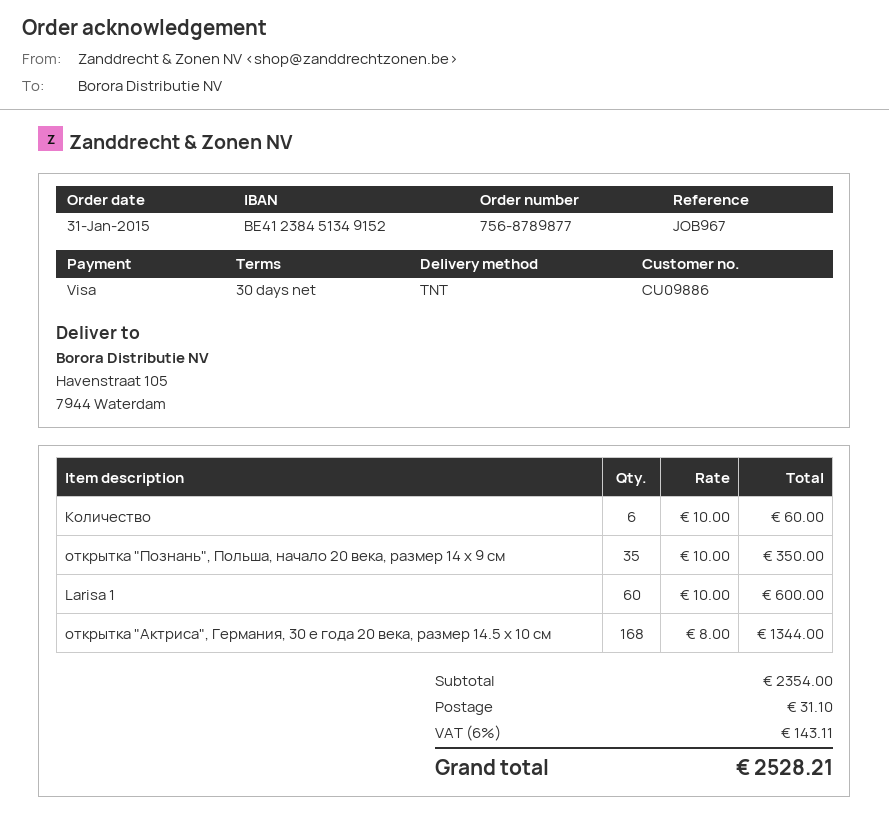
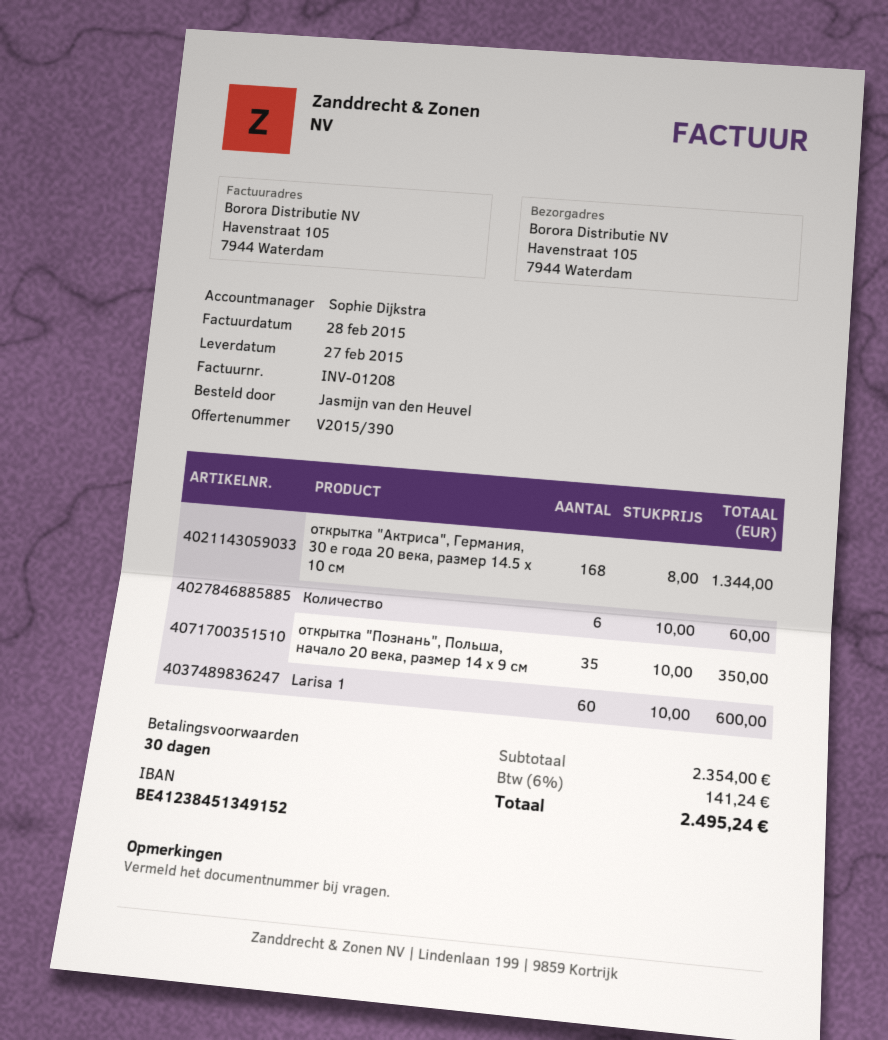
shipping: 31.10 -> none
tax: 6% = 143.11 -> 6% = 141.24
total: 2528.21 -> 2495.24

